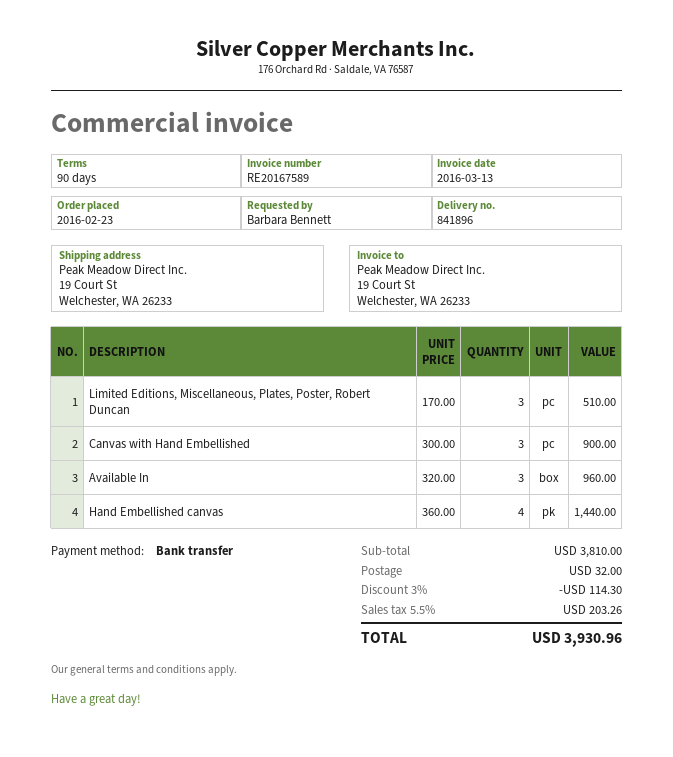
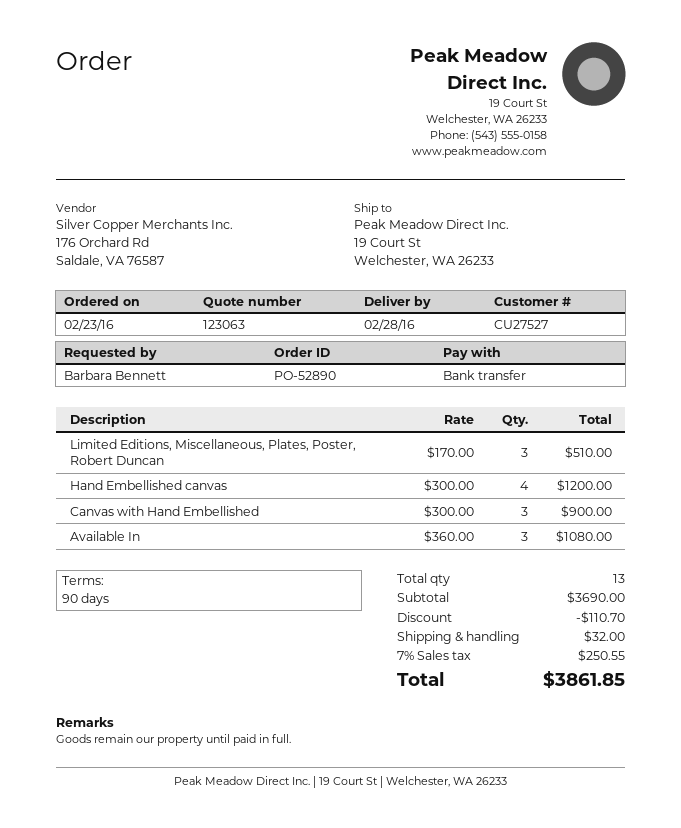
Available In: 3 x 320.00 = 960.00 -> 3 x 360.00 = 1080.00
Hand Embellished canvas: 4 x 360.00 = 1440.00 -> 4 x 300.00 = 1200.00
subtotal: 3810.00 -> 3690.00
discount: 114.30 -> 110.70
tax: 5.5% = 203.26 -> 7% = 250.55
total: 3930.96 -> 3861.85

